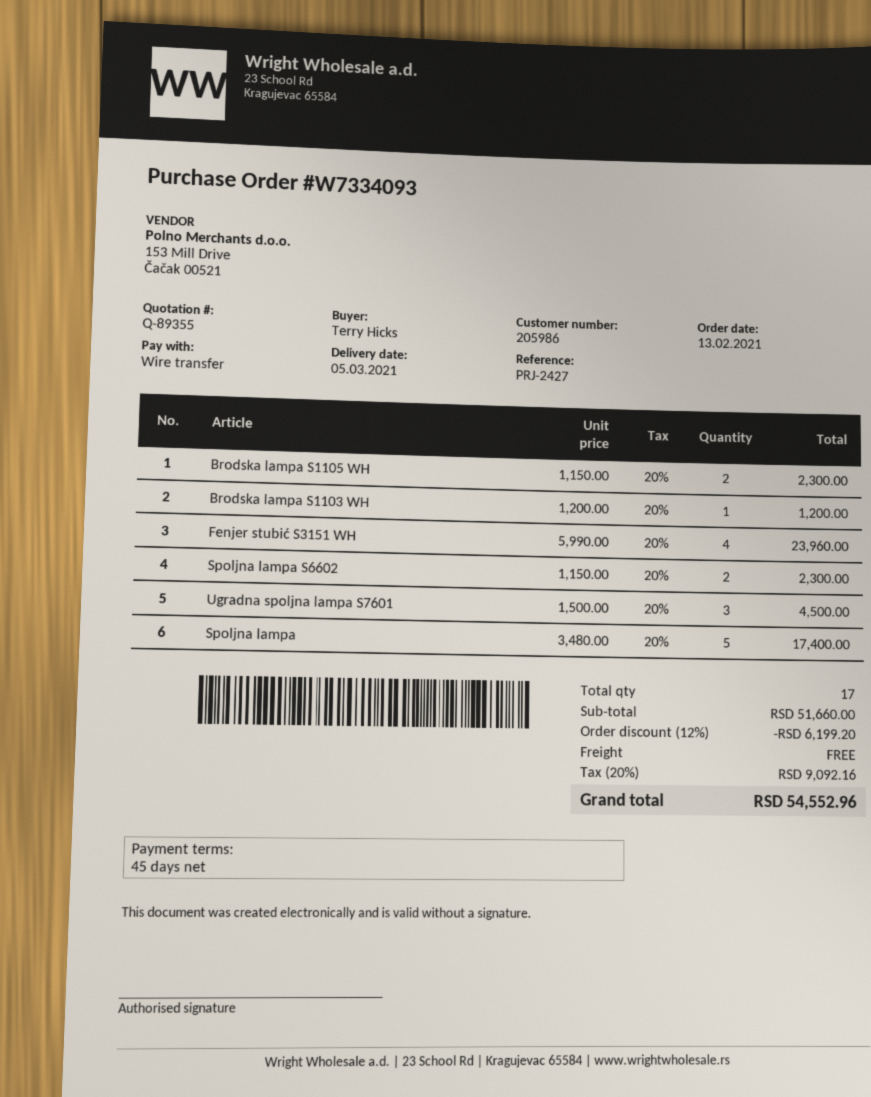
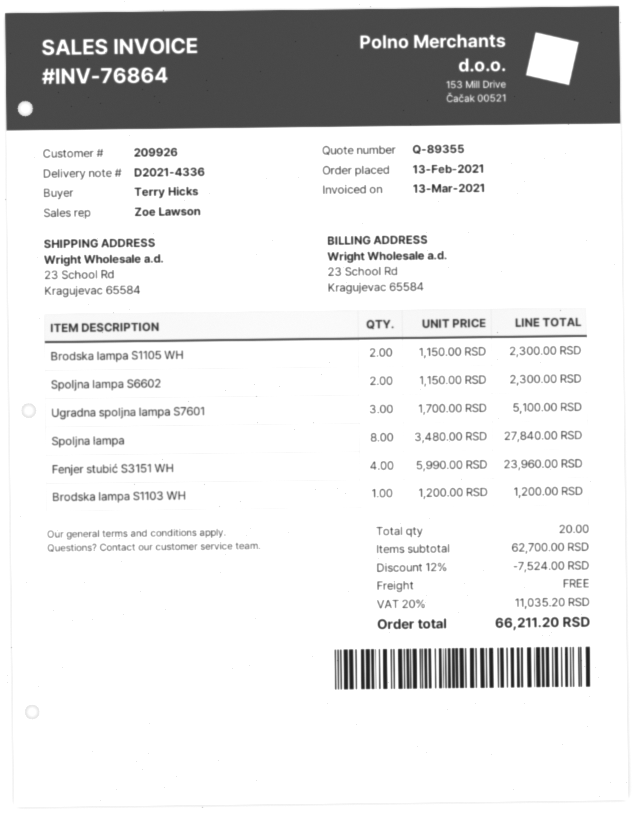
customer number: 205986 -> 209926
Ugradna spoljna lampa S7601: 3 x 1500.00 = 4500.00 -> 3 x 1700.00 = 5100.00
Spoljna lampa: 5 x 3480.00 = 17400.00 -> 8 x 3480.00 = 27840.00
total quantity: 17 -> 20
subtotal: 51660.00 -> 62700.00
discount: 12% = 6199.20 -> 12% = 7524.00
tax: 20% = 9092.16 -> 20% = 11035.20
total: 54552.96 -> 66211.20

